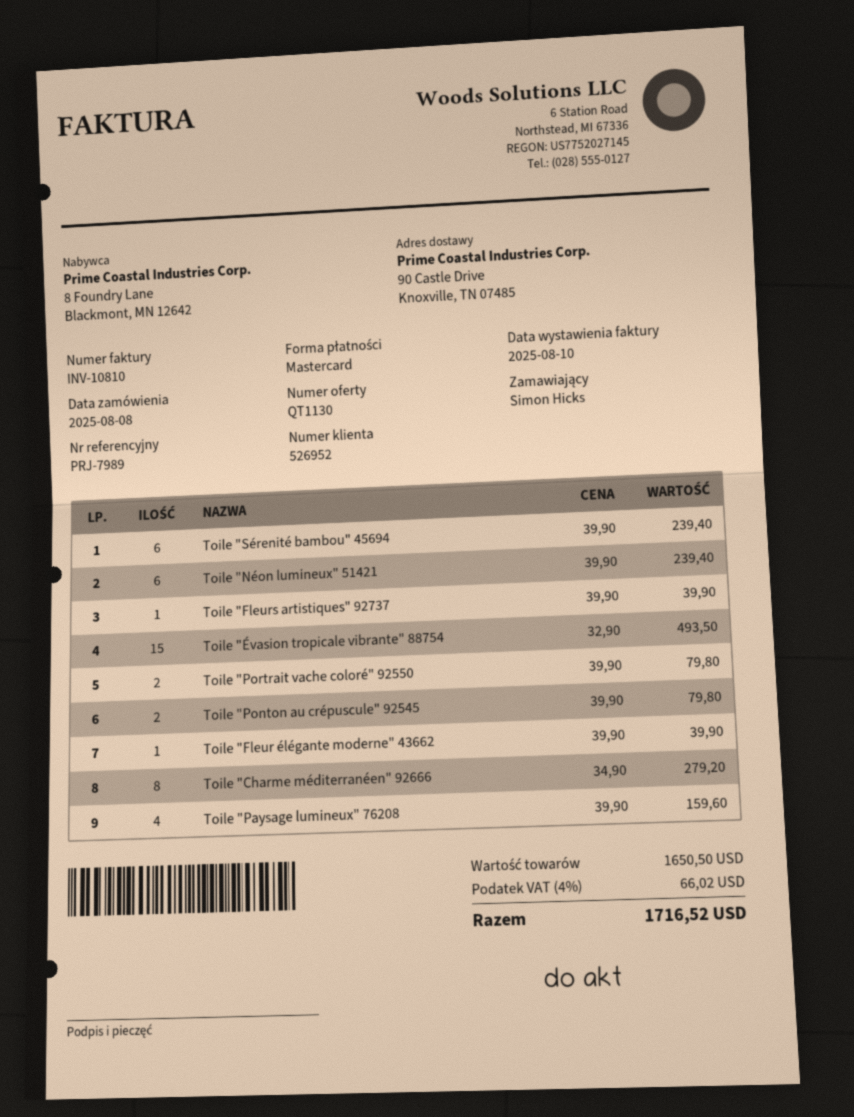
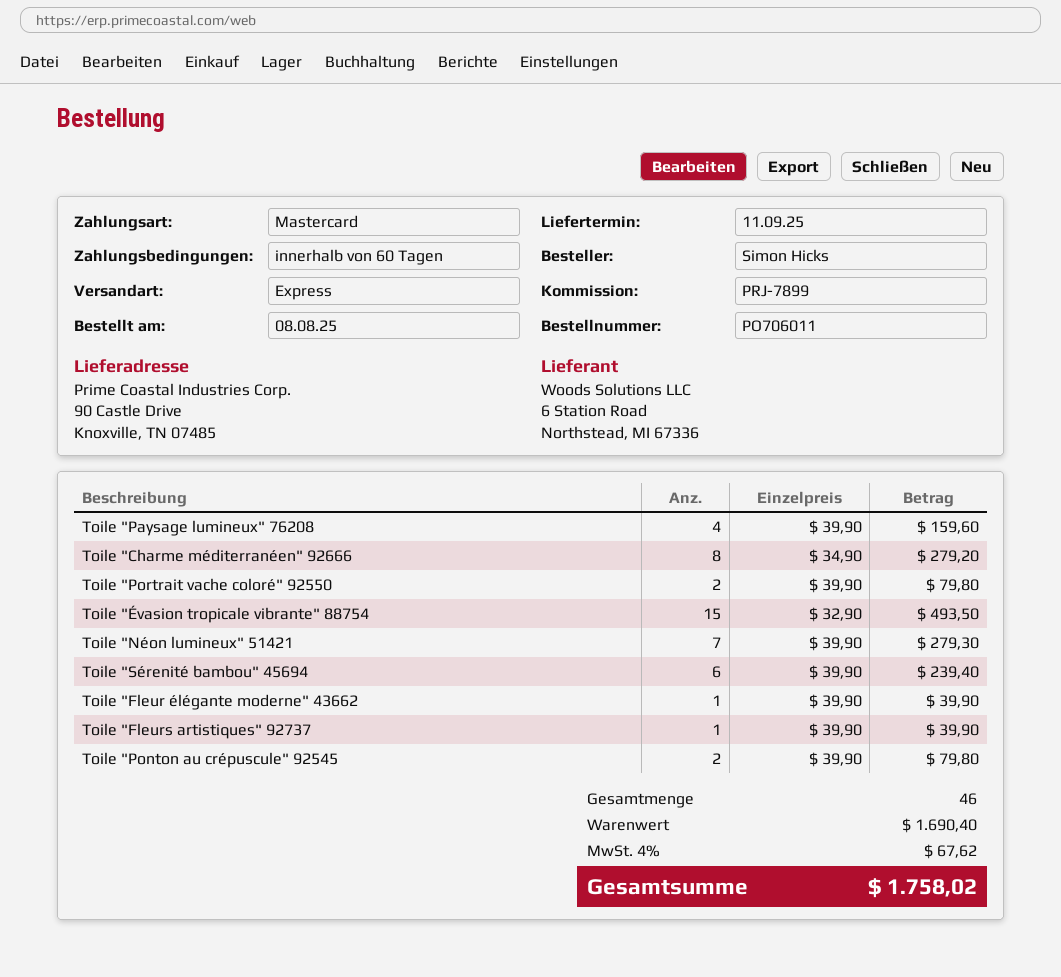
reference: PRJ-7989 -> PRJ-7899
Toile "Néon lumineux" 51421: 6 x 39.90 = 239.40 -> 7 x 39.90 = 279.30
subtotal: 1650.50 -> 1690.40
tax: 4% = 66.02 -> 4% = 67.62
total: 1716.52 -> 1758.02

